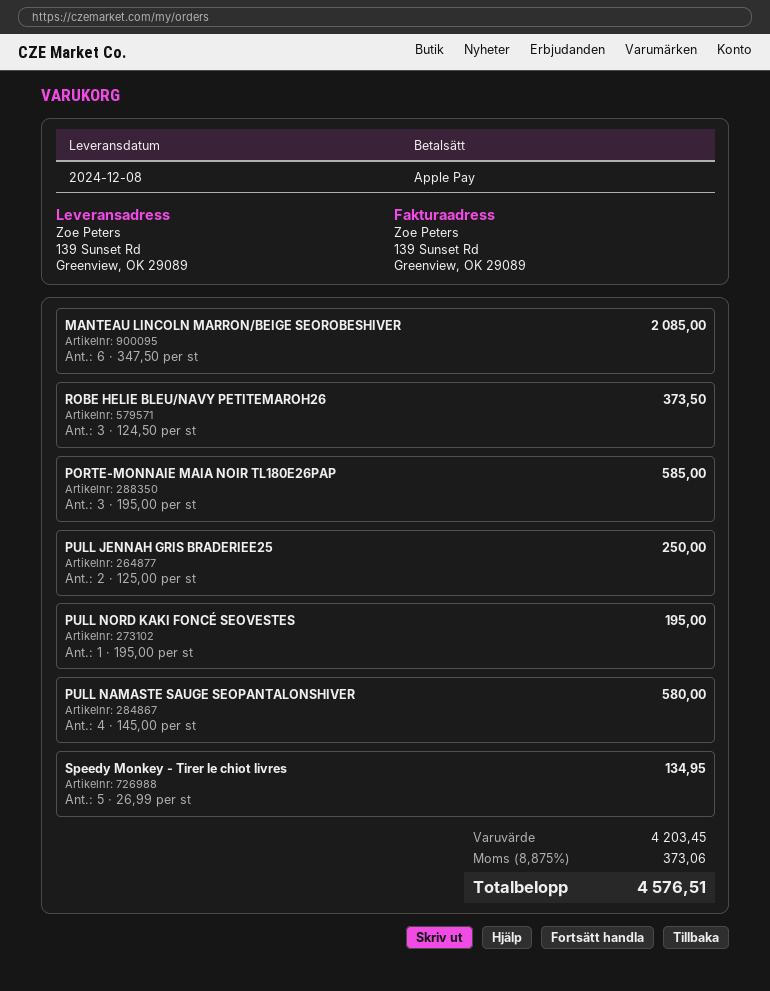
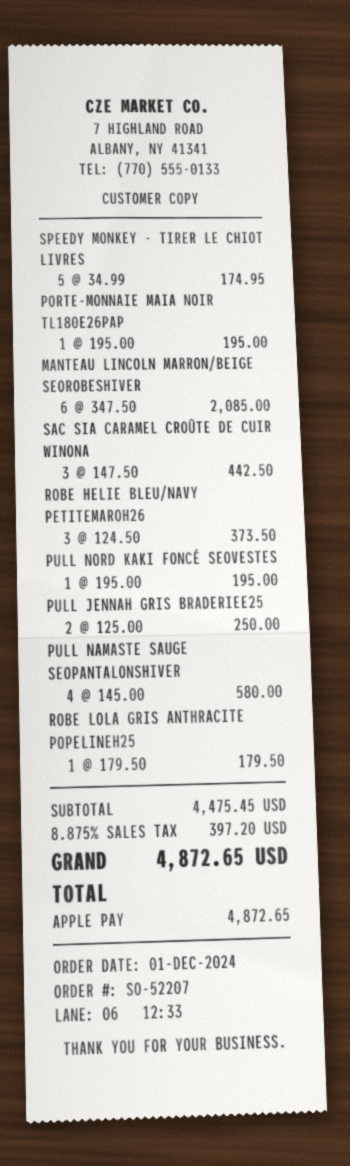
PORTE-MONNAIE MAIA NOIR TL180E26PAP: 3 x 195.00 = 585.00 -> 1 x 195.00 = 195.00
Speedy Monkey - Tirer le chiot livres: 5 x 26.99 = 134.95 -> 5 x 34.99 = 174.95
SAC SIA CARAMEL CROÛTE DE CUIR WINONA: none -> 3 x 147.50 = 442.50
ROBE LOLA GRIS ANTHRACITE POPELINEH25: none -> 1 x 179.50 = 179.50
subtotal: 4203.45 -> 4475.45
tax: 8.875% = 373.06 -> 8.875% = 397.20
total: 4576.51 -> 4872.65

